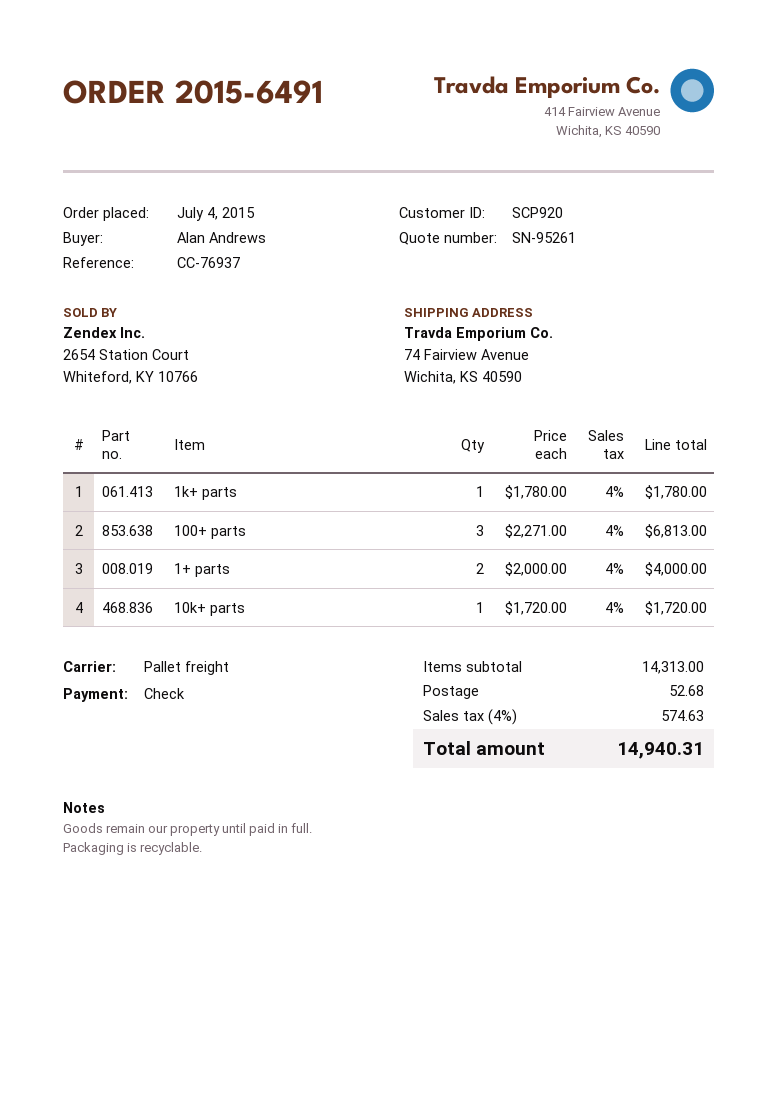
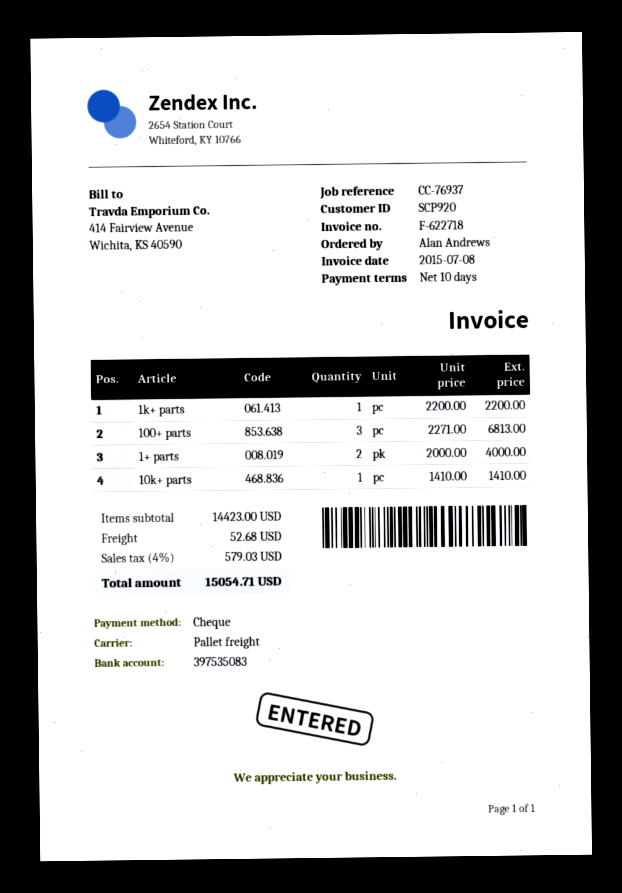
1k+ parts: 1 x 1780.00 = 1780.00 -> 1 x 2200.00 = 2200.00
10k+ parts: 1 x 1720.00 = 1720.00 -> 1 x 1410.00 = 1410.00
subtotal: 14313.00 -> 14423.00
tax: 4% = 574.63 -> 4% = 579.03
total: 14940.31 -> 15054.71

